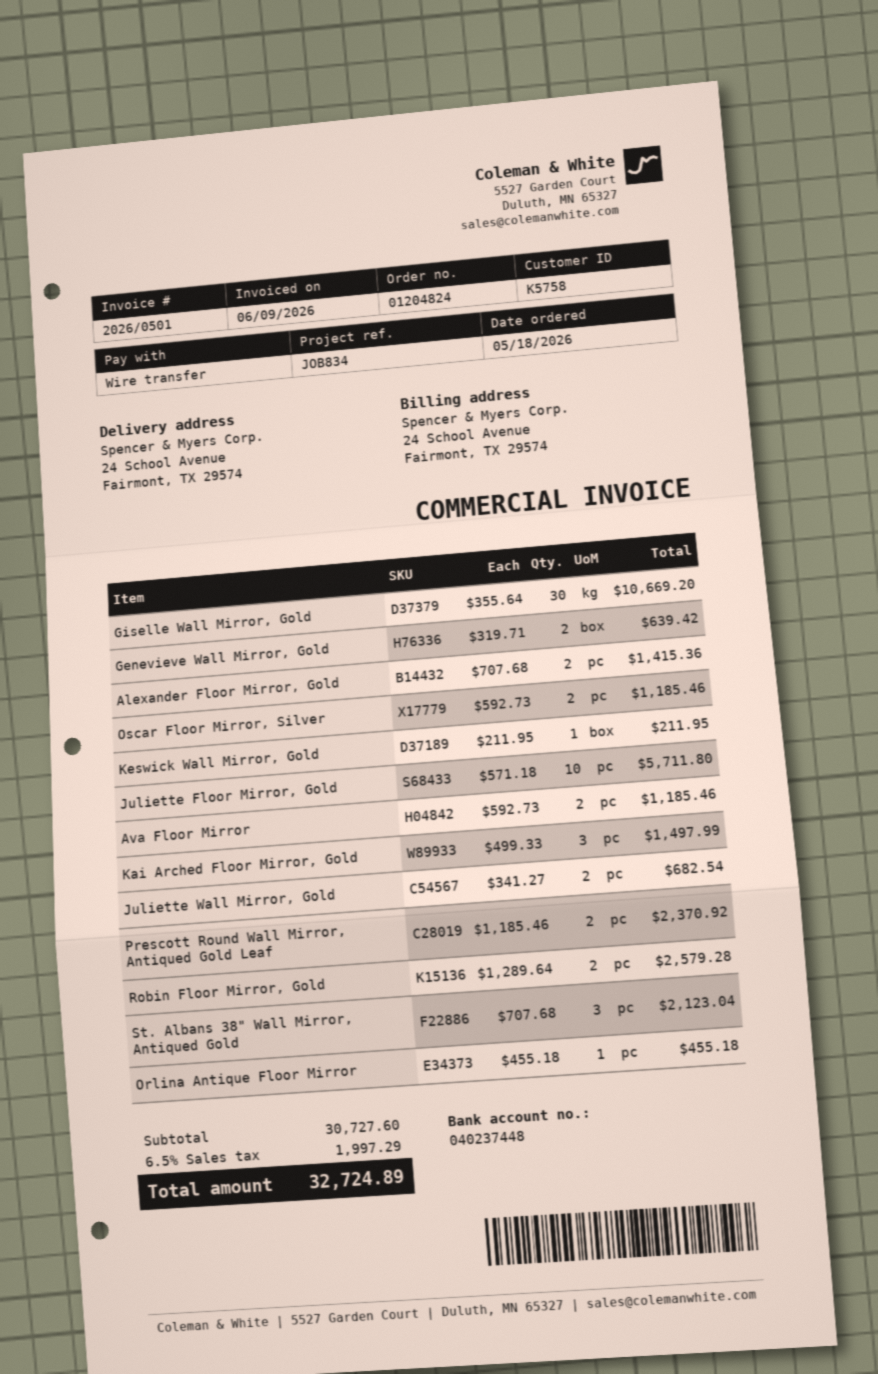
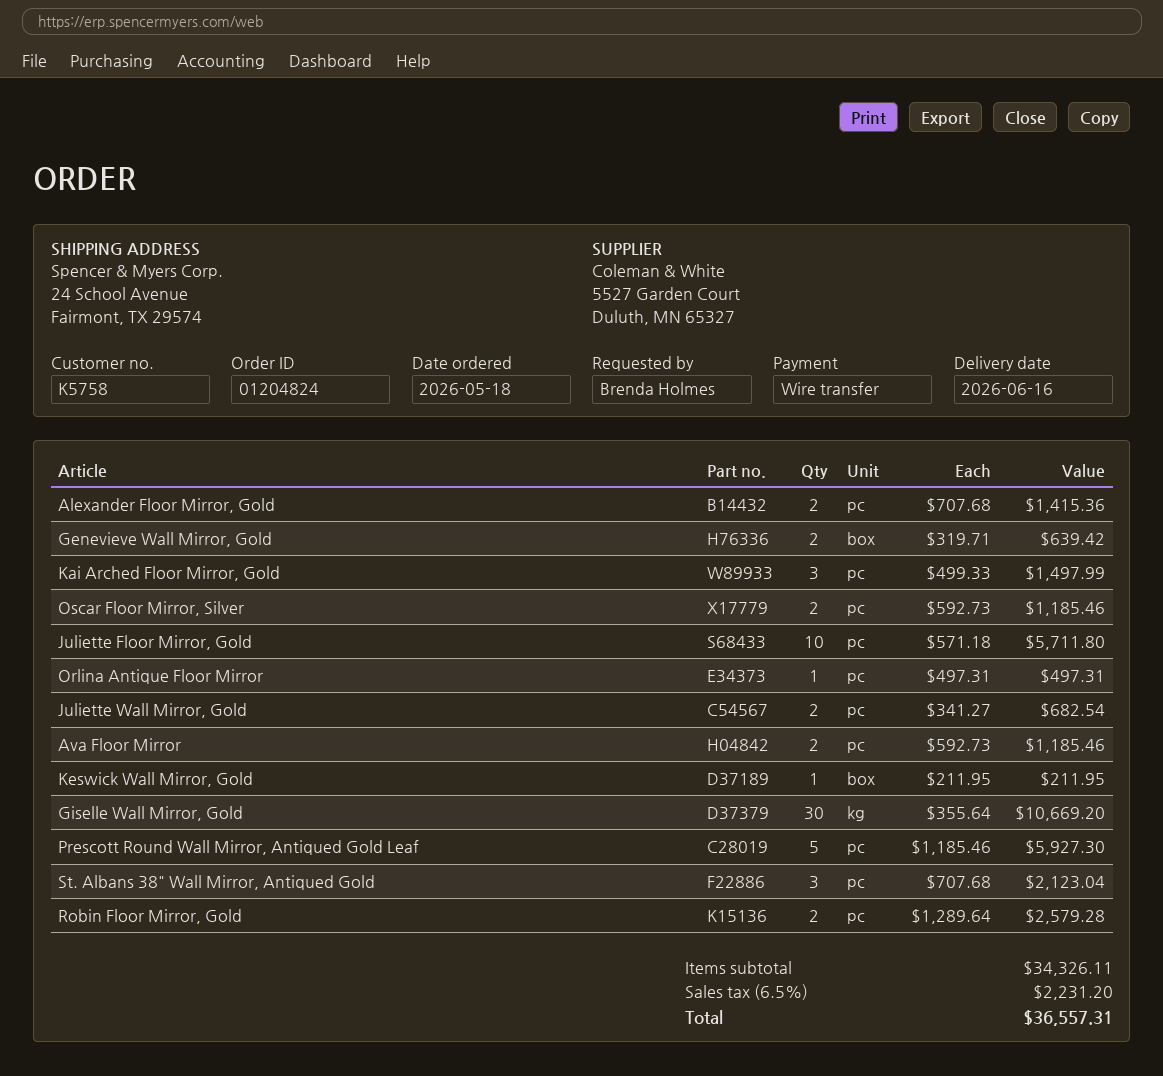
Prescott Round Wall Mirror, Antiqued Gold Leaf: 2 x 1185.46 = 2370.92 -> 5 x 1185.46 = 5927.30
Orlina Antique Floor Mirror: 1 x 455.18 = 455.18 -> 1 x 497.31 = 497.31
subtotal: 30727.60 -> 34326.11
tax: 6.5% = 1997.29 -> 6.5% = 2231.20
total: 32724.89 -> 36557.31

